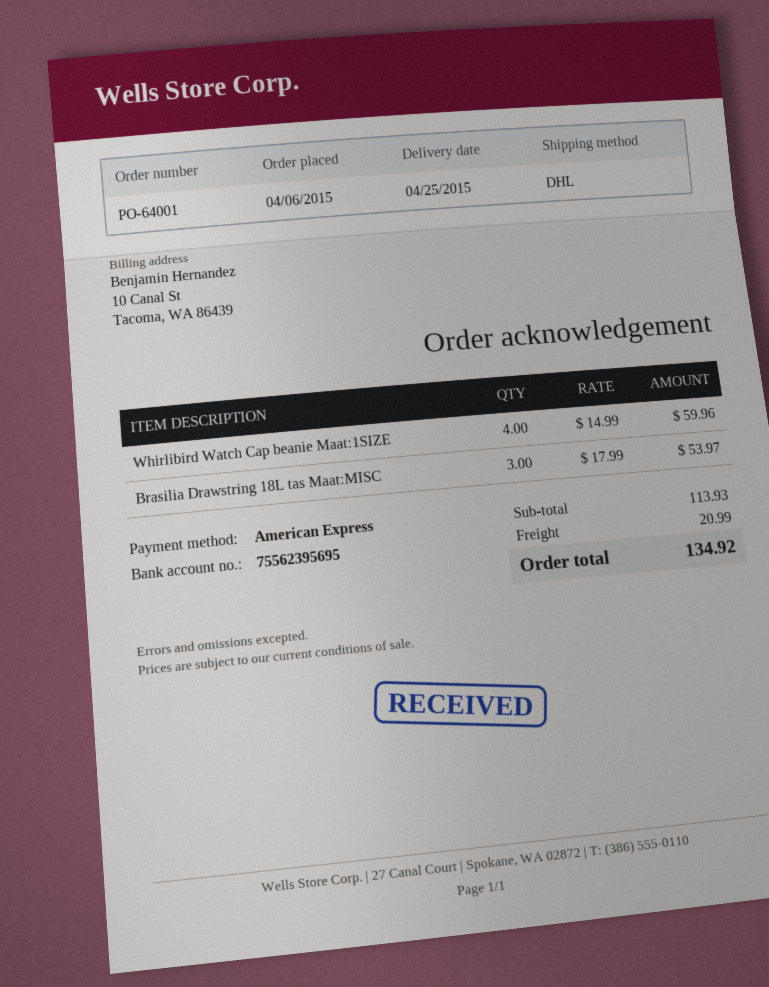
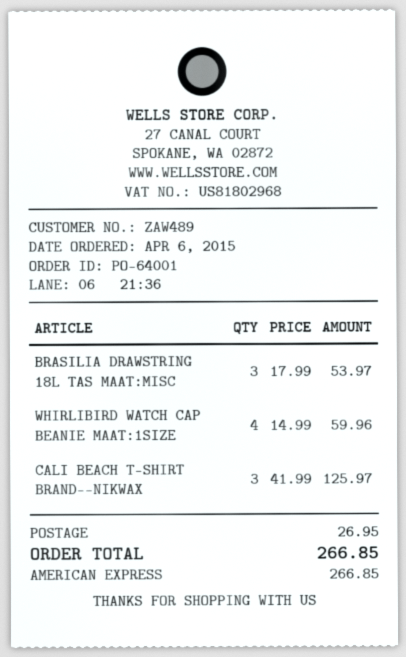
CALI BEACH T-SHIRT BRAND--NIKWAX: none -> 3 x 41.99 = 125.97
shipping: 20.99 -> 26.95
total: 134.92 -> 266.85

